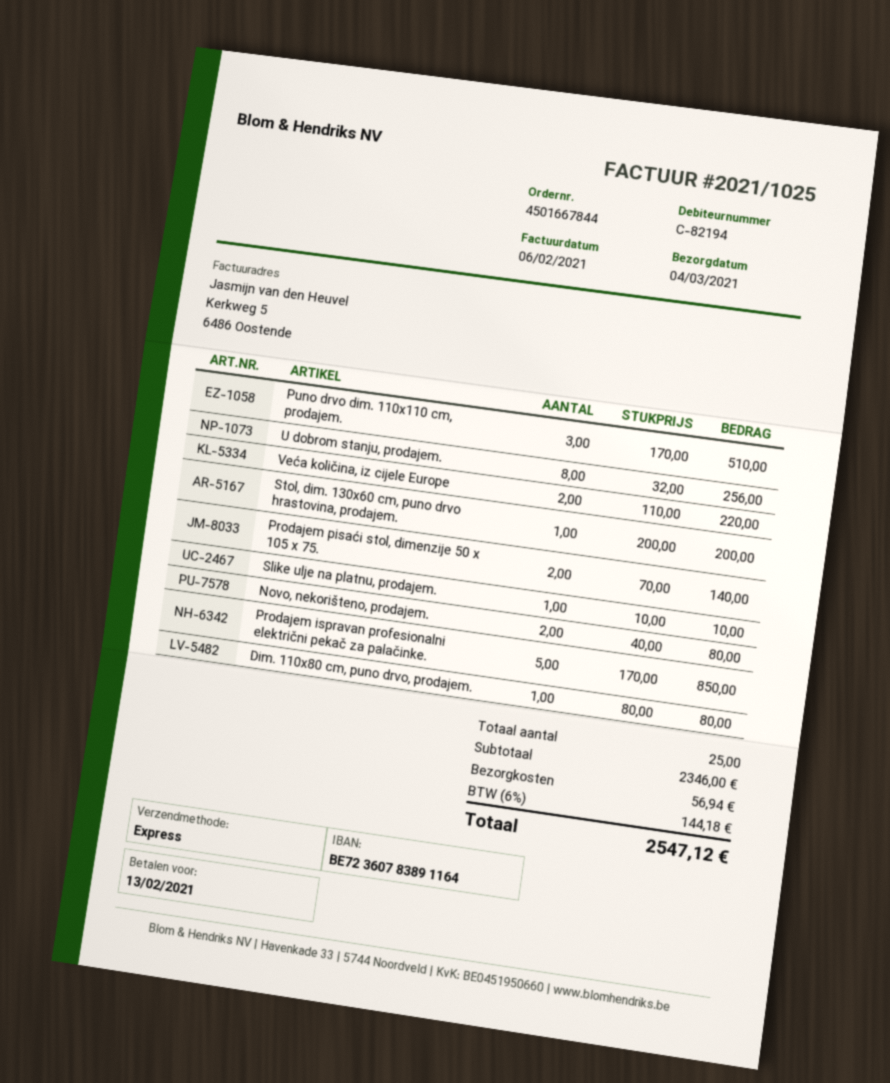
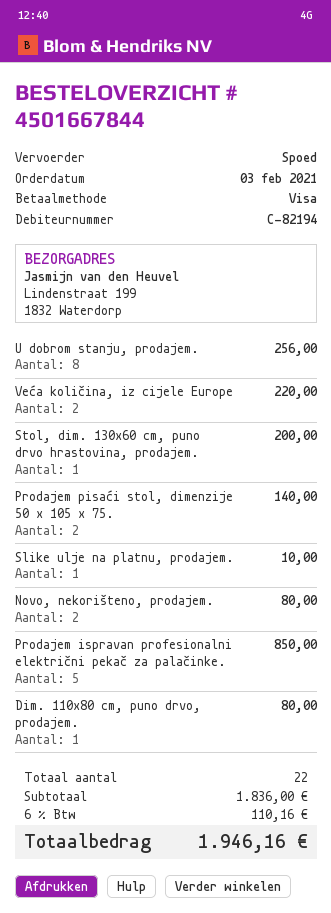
Puno drvo dim. 110x110 cm, prodajem.: 3 for 510.00 -> none
total quantity: 25 -> 22
subtotal: 2346.00 -> 1836.00
shipping: 56.94 -> none
tax: 6% = 144.18 -> 6% = 110.16
total: 2547.12 -> 1946.16

